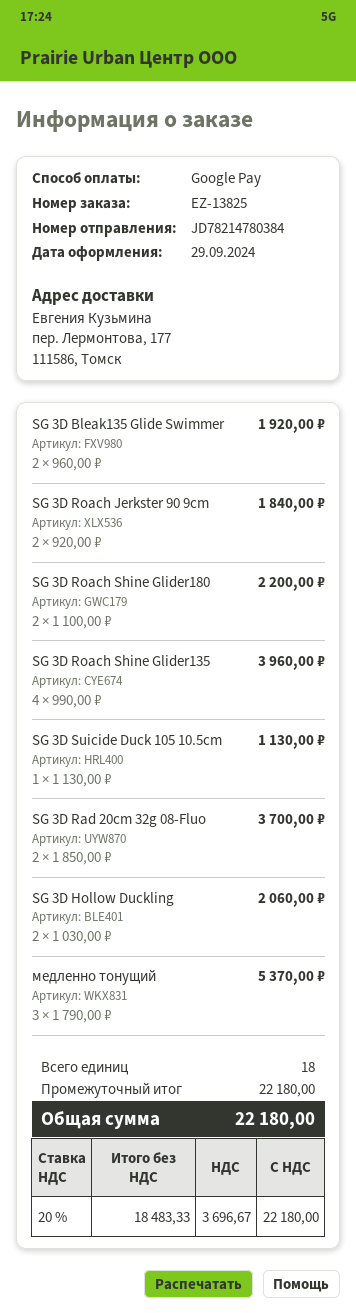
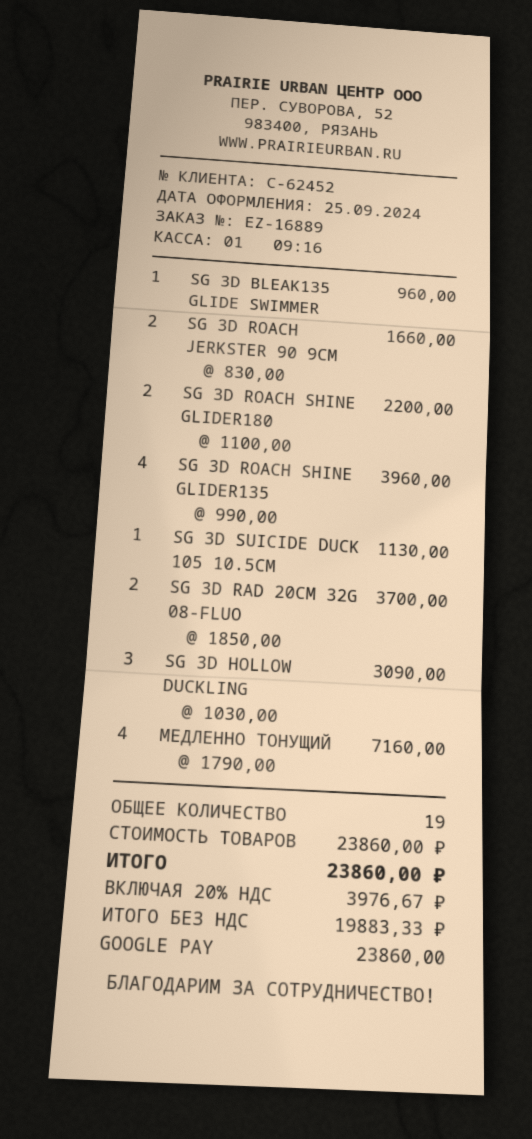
order number: EZ-13825 -> EZ-16889
order date: 2024-09-29 -> 2024-09-25
SG 3D Bleak135 Glide Swimmer: 2 x 960.00 = 1920.00 -> 1 x 960.00 = 960.00
SG 3D Roach Jerkster 90 9cm: 2 x 920.00 = 1840.00 -> 2 x 830.00 = 1660.00
SG 3D Hollow Duckling: 2 x 1030.00 = 2060.00 -> 3 x 1030.00 = 3090.00
медленно тонущий: 3 x 1790.00 = 5370.00 -> 4 x 1790.00 = 7160.00
total quantity: 18 -> 19
subtotal: 22180.00 -> 23860.00
net: 18483.33 -> 19883.33
tax: 20% = 3696.67 -> 20% = 3976.67
total: 22180.00 -> 23860.00

